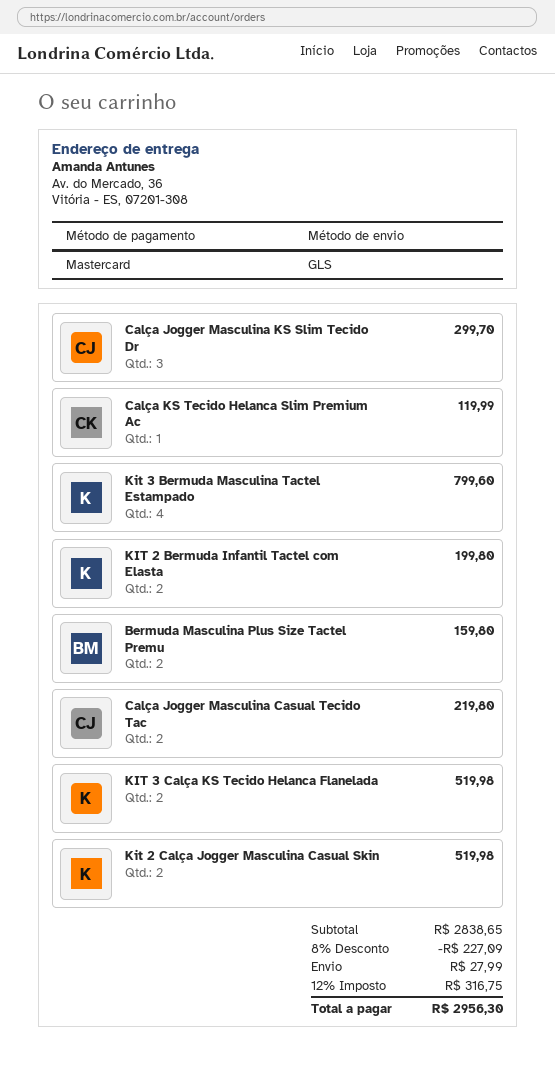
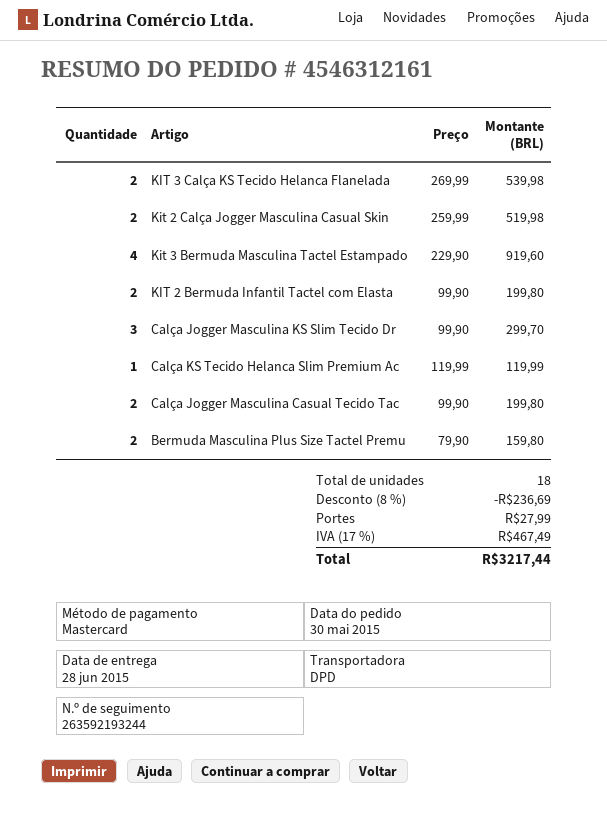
shipping method: GLS -> DPD
Kit 3 Bermuda Masculina Tactel Estampado: 4 for 799.60 -> 4 for 919.60
Calça Jogger Masculina Casual Tecido Tac: 2 for 219.80 -> 2 for 199.80
KIT 3 Calça KS Tecido Helanca Flanelada: 2 for 519.98 -> 2 for 539.98
discount: 8% = 227.09 -> 8% = 236.69
tax: 12% = 316.75 -> 17% = 467.49
total: 2956.30 -> 3217.44

